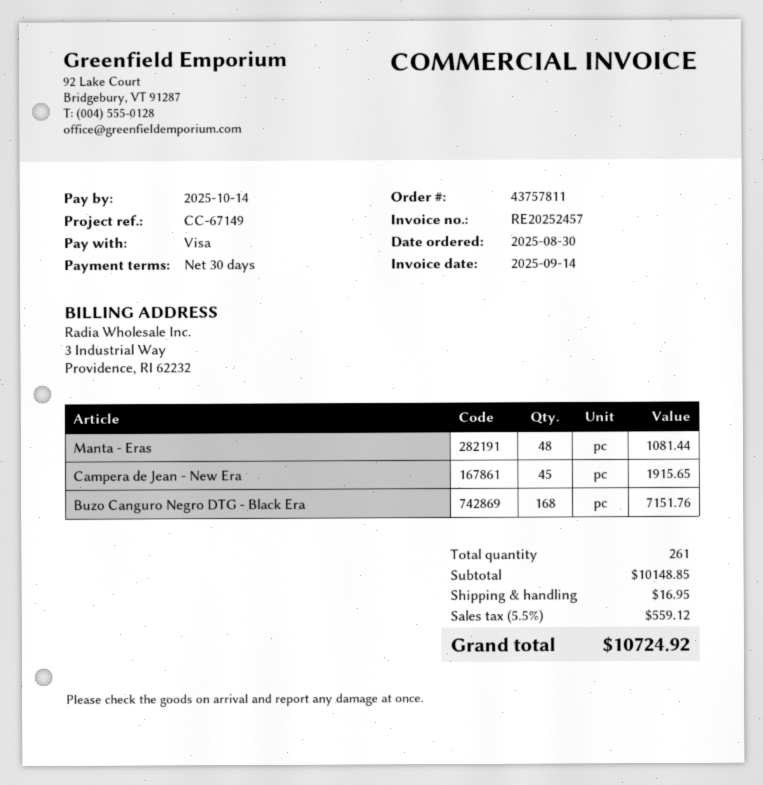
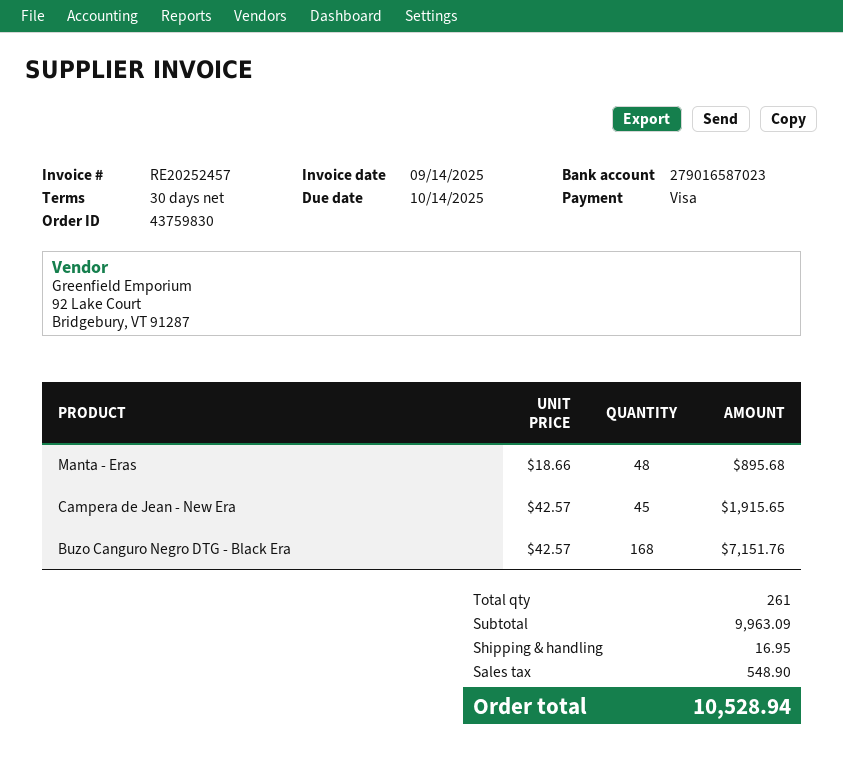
order number: 43757811 -> 43759830
Manta - Eras: 48 for 1081.44 -> 48 for 895.68
subtotal: 10148.85 -> 9963.09
tax: 559.12 -> 548.90
total: 10724.92 -> 10528.94

